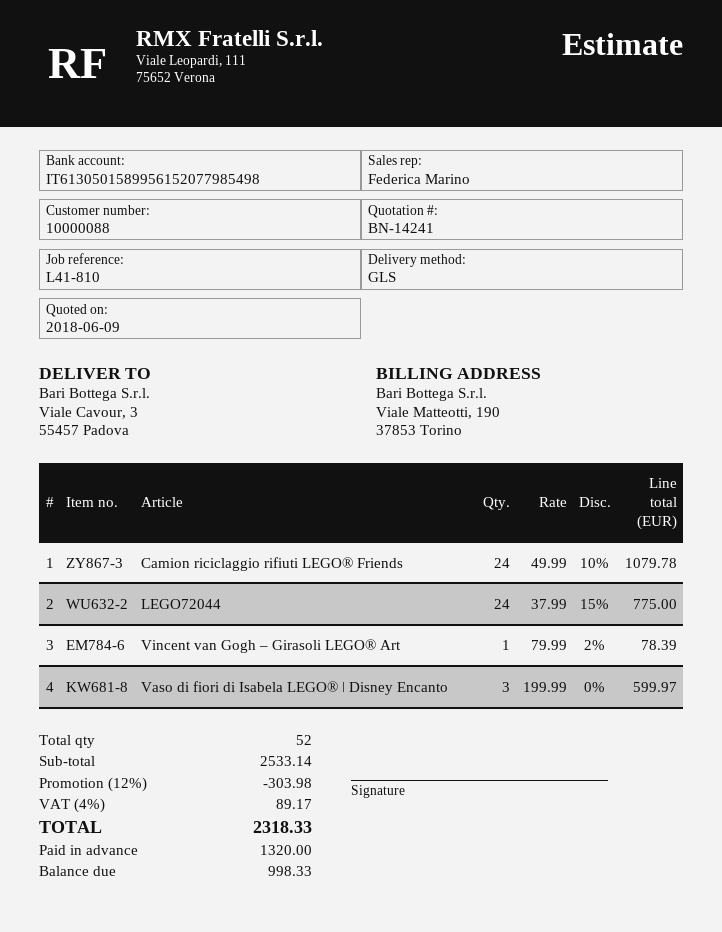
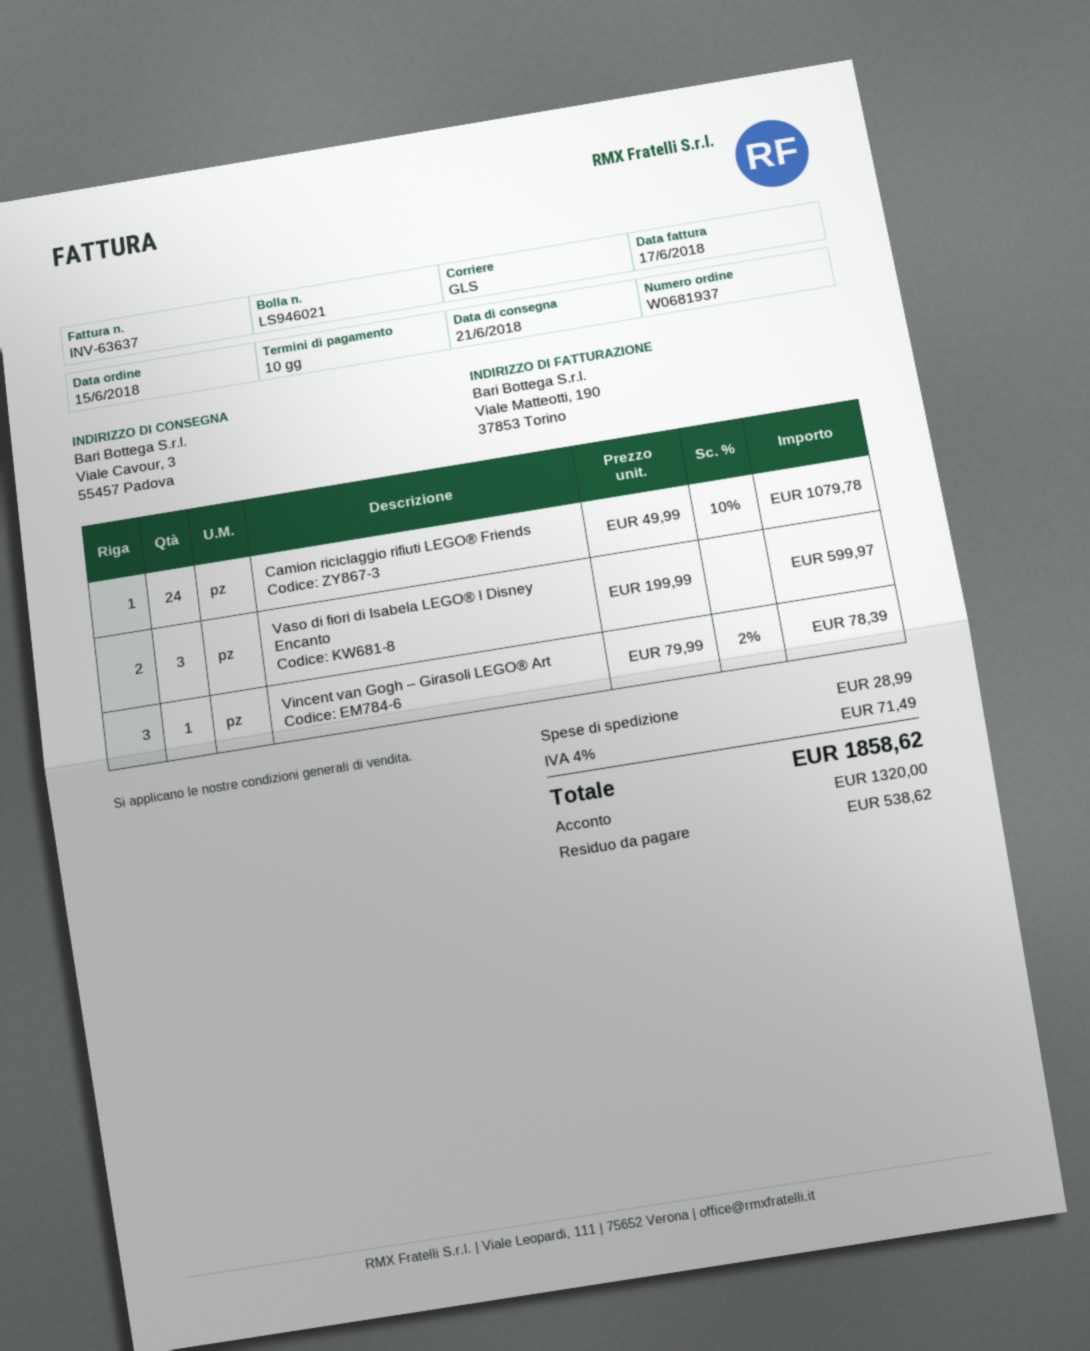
LEGO72044: 24 x 37.99 - 15% = 775.00 -> none
discount: 12% = 303.98 -> none
shipping: none -> 28.99
tax: 4% = 89.17 -> 4% = 71.49
total: 2318.33 -> 1858.62
balance: 998.33 -> 538.62

